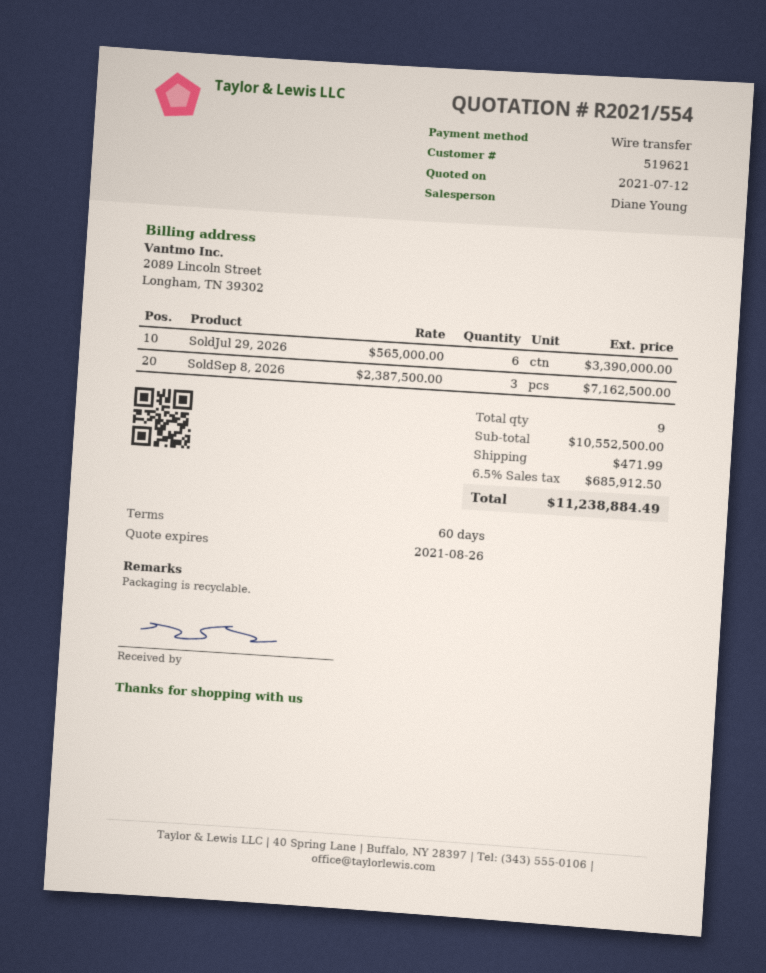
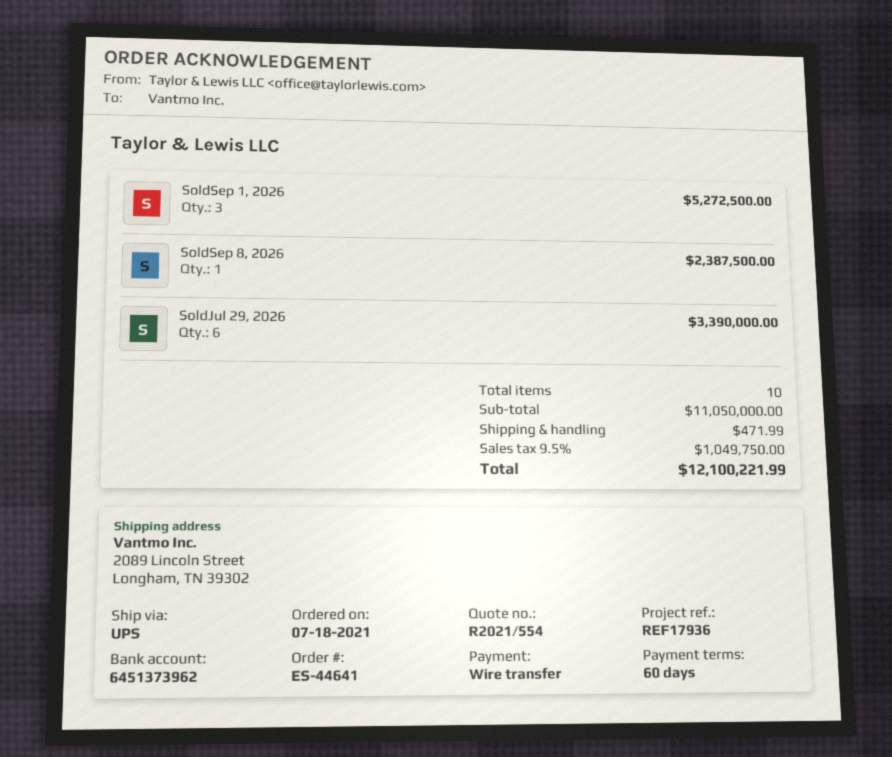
SoldSep 8, 2026: 3 for 7162500.00 -> 1 for 2387500.00
SoldSep 1, 2026: none -> 3 for 5272500.00
total quantity: 9 -> 10
subtotal: 10552500.00 -> 11050000.00
tax: 6.5% = 685912.50 -> 9.5% = 1049750.00
total: 11238884.49 -> 12100221.99

